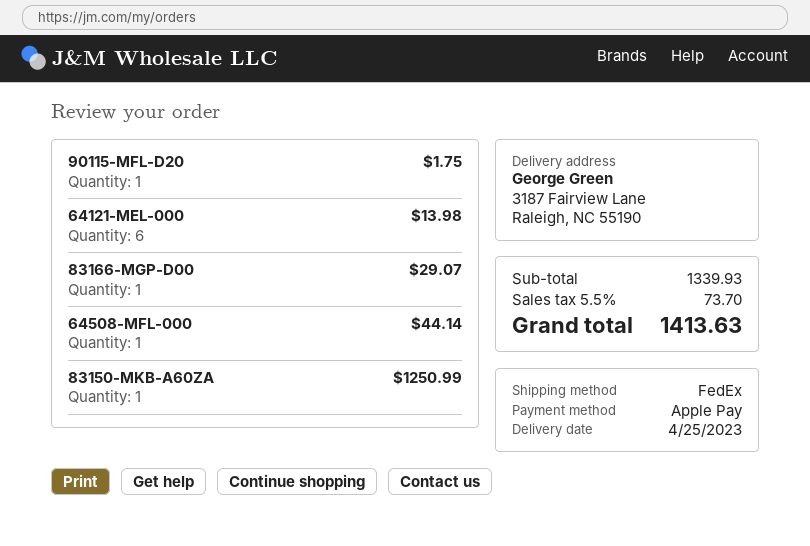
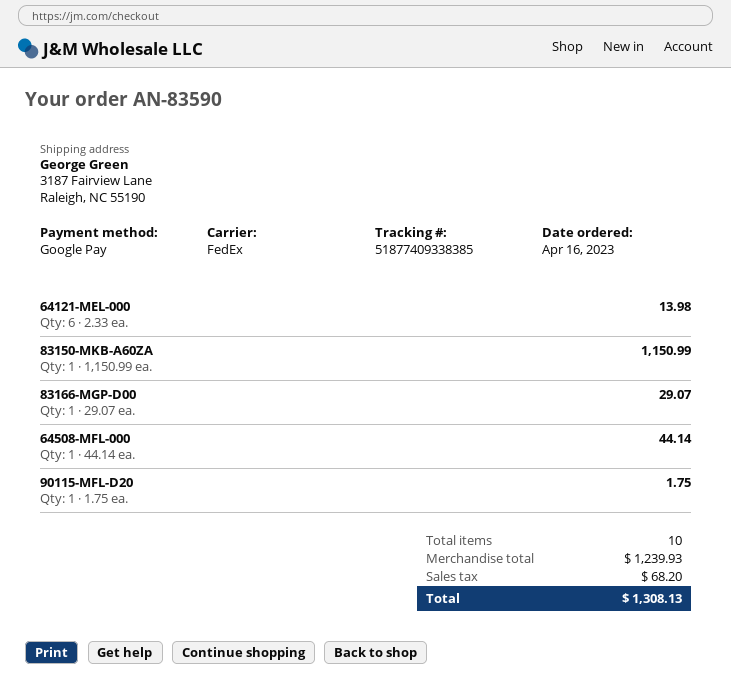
payment method: Apple Pay -> Google Pay
83150-MKB-A60ZA: 1 for 1250.99 -> 1 for 1150.99
subtotal: 1339.93 -> 1239.93
tax: 73.70 -> 68.20
total: 1413.63 -> 1308.13

